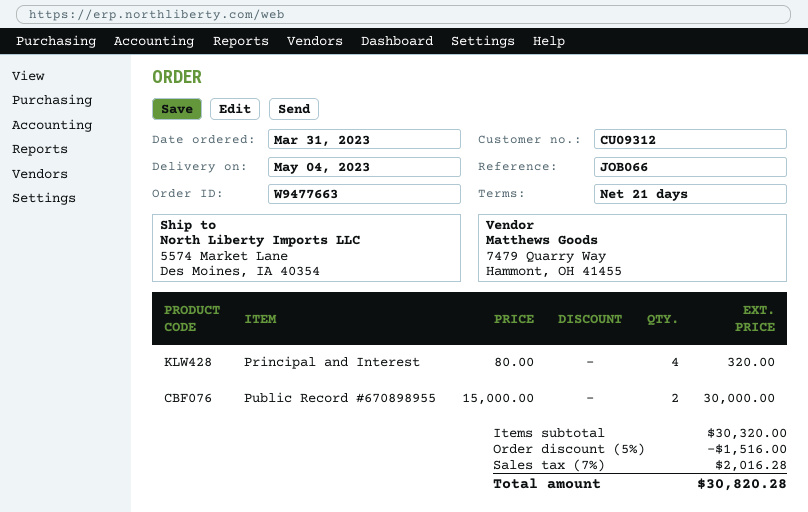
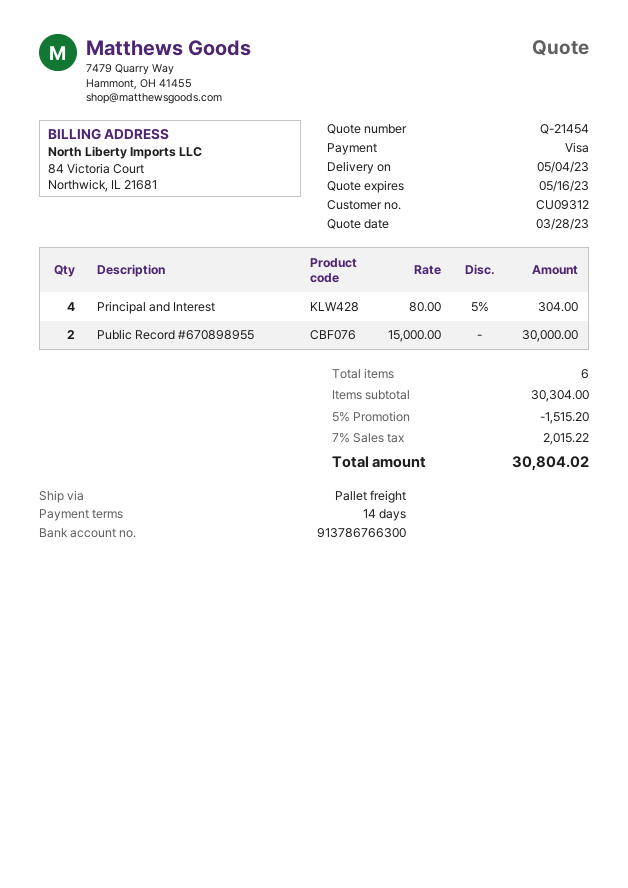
payment terms: 21 days -> 14 days
Principal and Interest: 4 x 80.00 = 320.00 -> 4 x 80.00 - 5% = 304.00
subtotal: 30320.00 -> 30304.00
discount: 5% = 1516.00 -> 5% = 1515.20
tax: 7% = 2016.28 -> 7% = 2015.22
total: 30820.28 -> 30804.02

